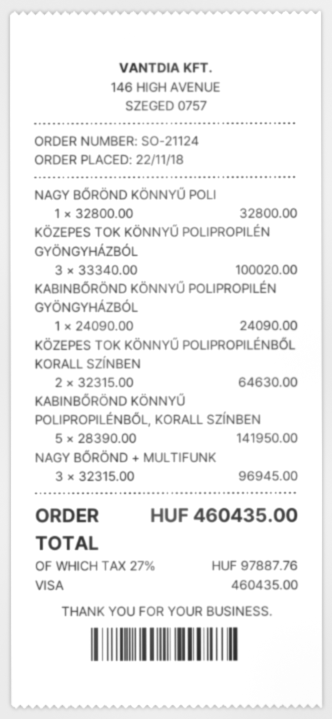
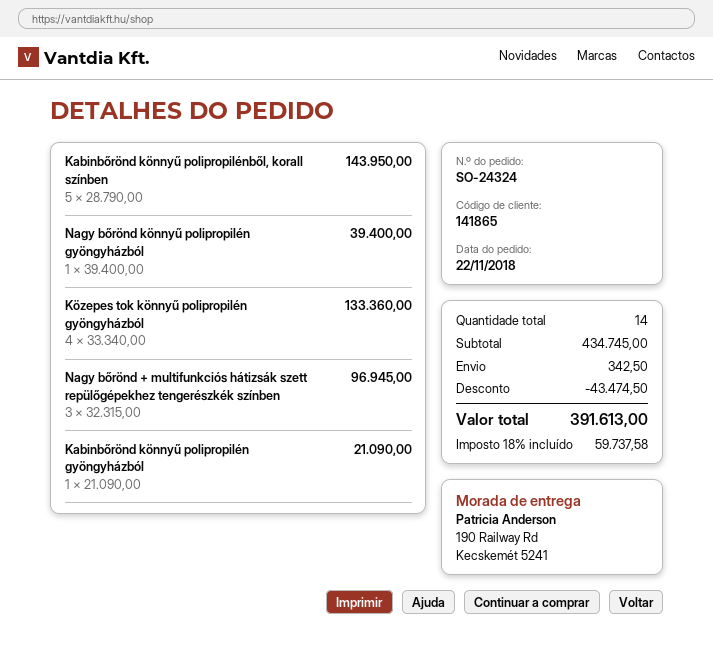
order number: SO-21124 -> SO-24324
NAGY BŐRÖND KÖNNYŰ POLI: 1 x 32800.00 = 32800.00 -> 1 x 39400.00 = 39400.00
KÖZEPES TOK KÖNNYŰ POLIPROPILÉN GYÖNGYHÁZBÓL: 3 x 33340.00 = 100020.00 -> 4 x 33340.00 = 133360.00
KABINBŐRÖND KÖNNYŰ POLIPROPILÉN GYÖNGYHÁZBÓL: 1 x 24090.00 = 24090.00 -> 1 x 21090.00 = 21090.00
KÖZEPES TOK KÖNNYŰ POLIPROPILÉNBŐL KORALL SZÍNBEN: 2 x 32315.00 = 64630.00 -> none
KABINBŐRÖND KÖNNYŰ POLIPROPILÉNBŐL, KORALL SZÍNBEN: 5 x 28390.00 = 141950.00 -> 5 x 28790.00 = 143950.00
discount: none -> 43474.50
shipping: none -> 342.50
tax: 27% = 97887.76 -> 18% = 59737.58
total: 460435.00 -> 391613.00

